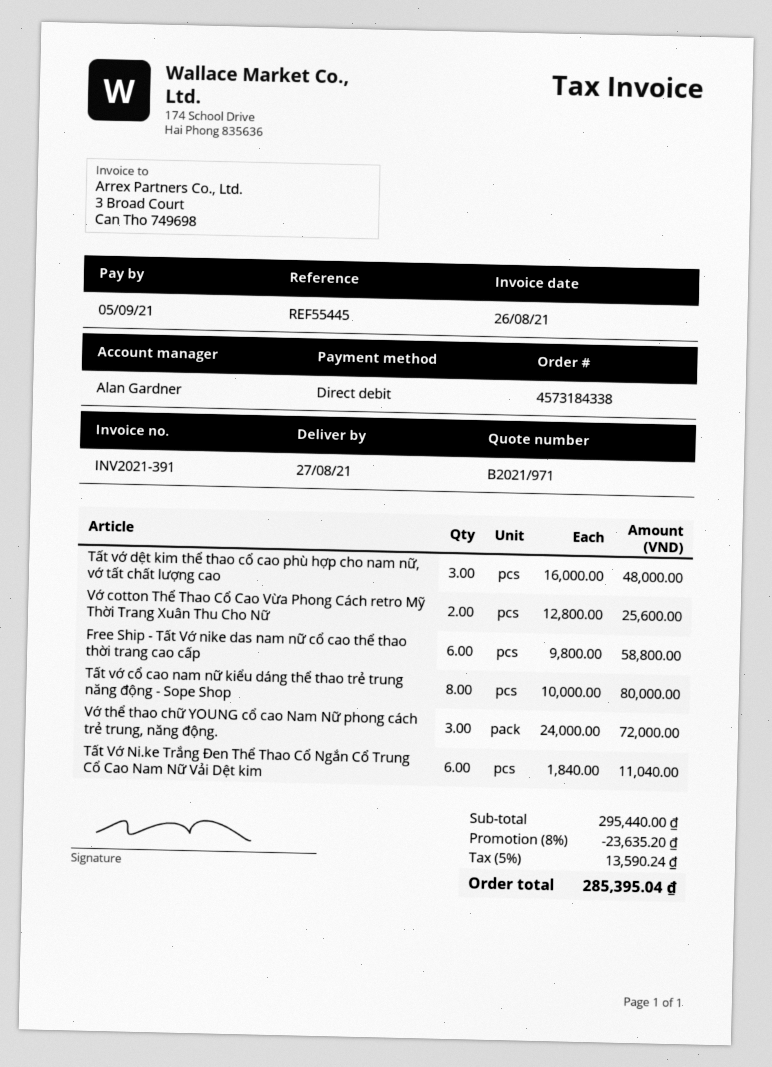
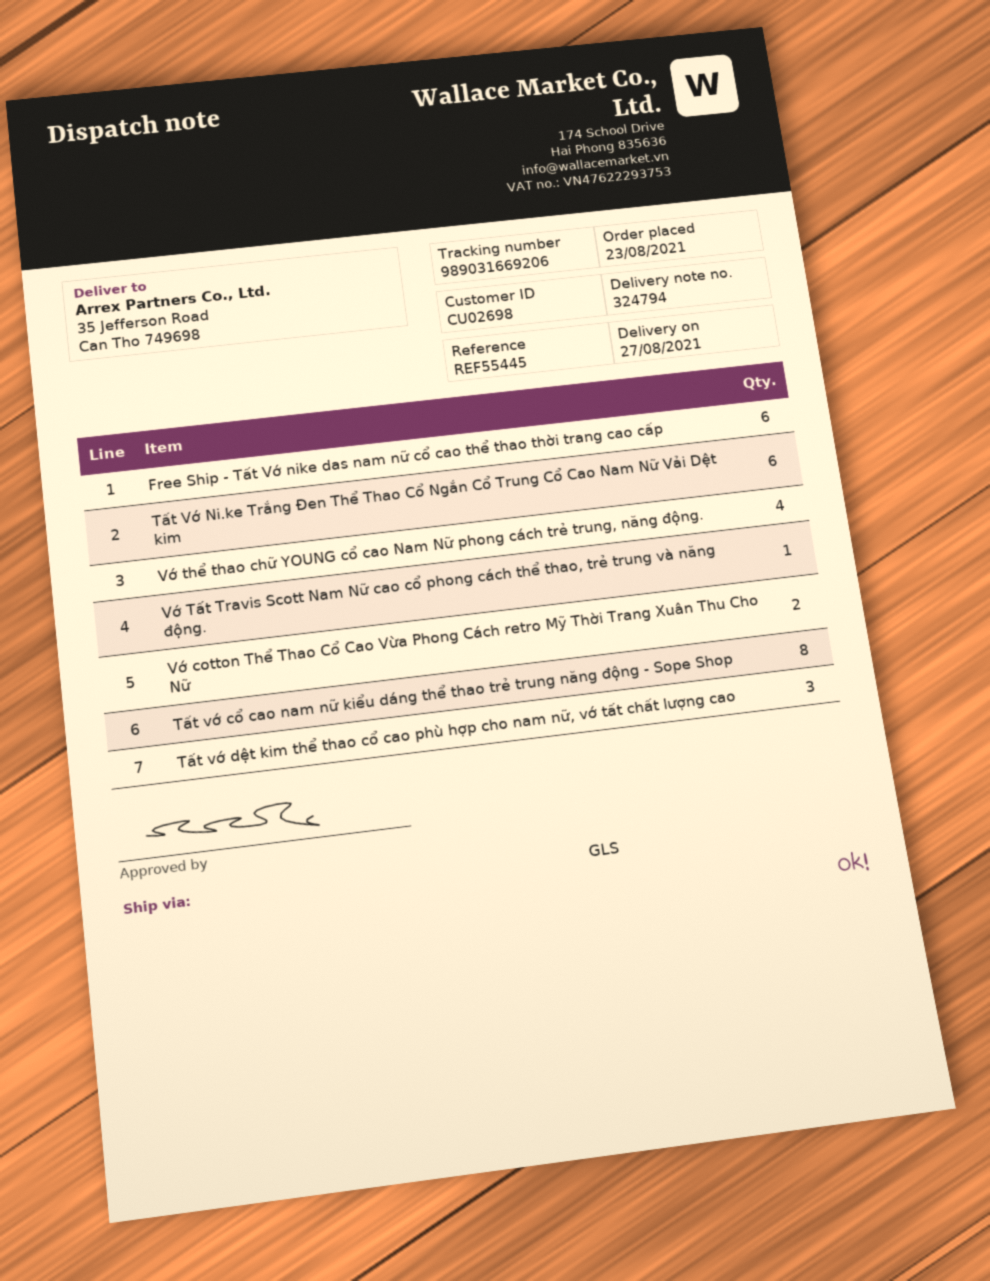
Vớ thể thao chữ YOUNG cổ cao Nam Nữ phong cách trẻ trung, năng động.: 3 -> 4
Vớ Tất Travis Scott Nam Nữ cao cổ phong cách thể thao, trẻ trung và năng động.: none -> 1

